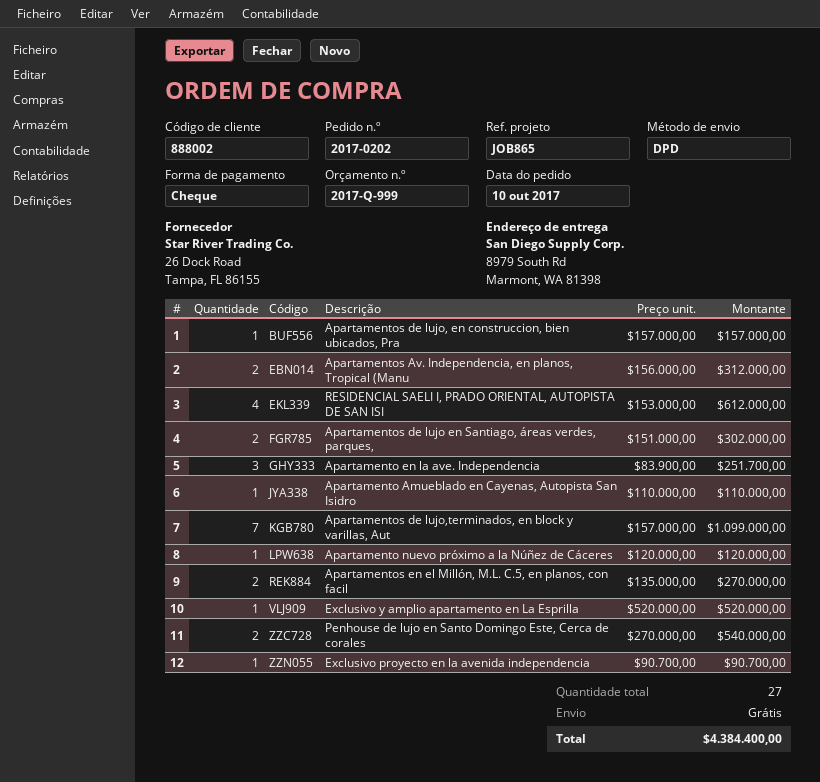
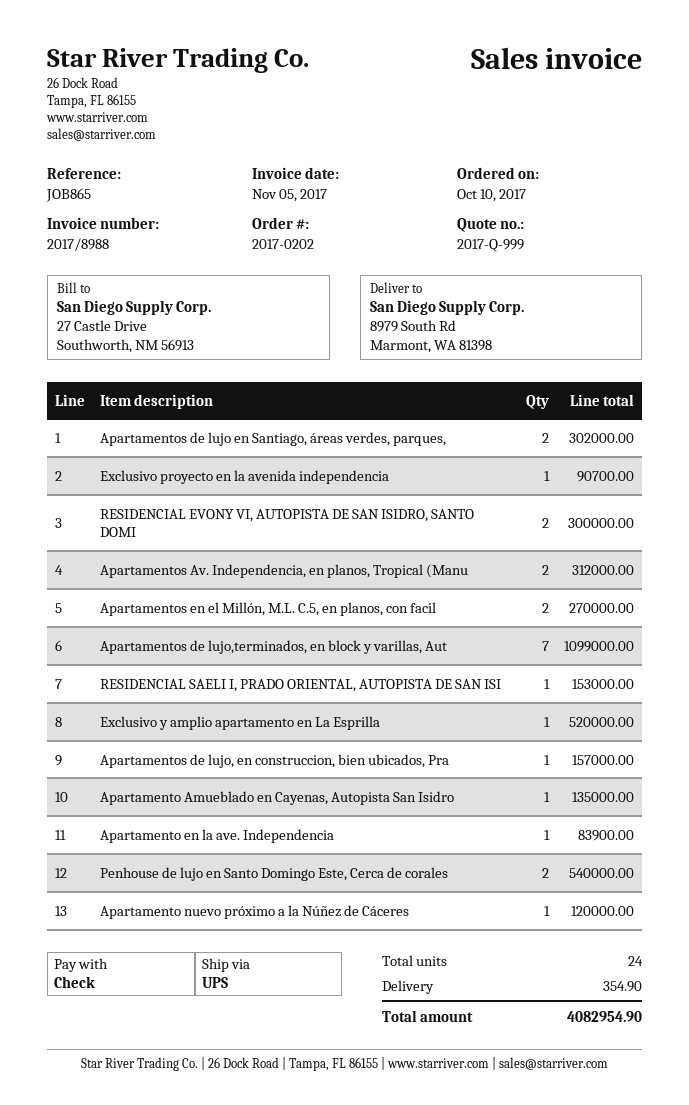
shipping method: DPD -> UPS
RESIDENCIAL SAELI I, PRADO ORIENTAL, AUTOPISTA DE SAN ISI: 4 for 612000.00 -> 1 for 153000.00
Apartamento en la ave. Independencia: 3 for 251700.00 -> 1 for 83900.00
Apartamento Amueblado en Cayenas, Autopista San Isidro: 1 for 110000.00 -> 1 for 135000.00
RESIDENCIAL EVONY VI, AUTOPISTA DE SAN ISIDRO, SANTO DOMI: none -> 2 for 300000.00
total quantity: 27 -> 24
shipping: 0.00 -> 354.90
total: 4384400.00 -> 4082954.90

